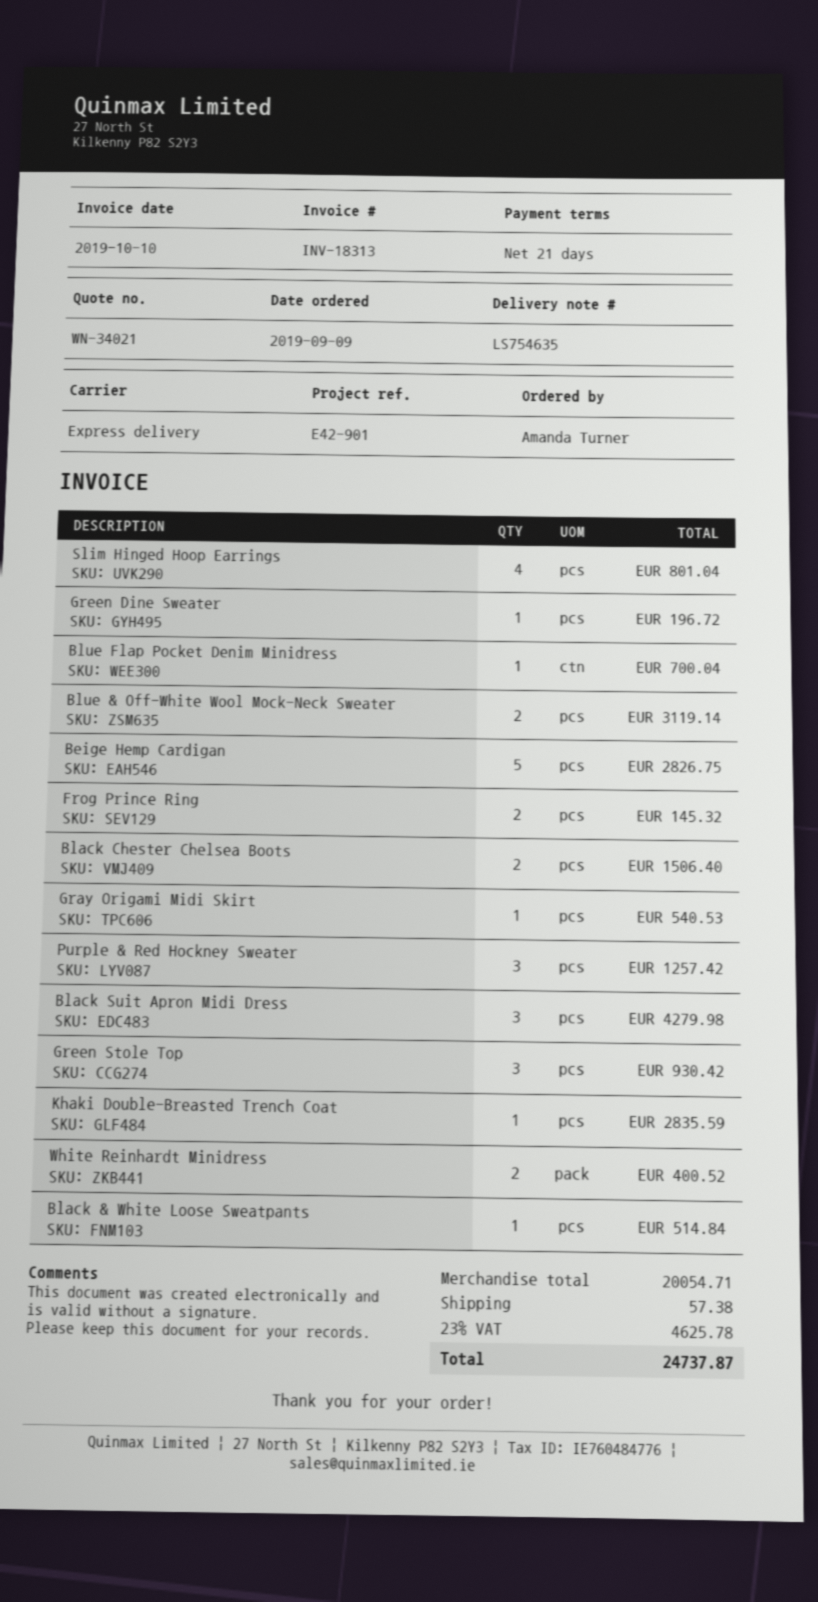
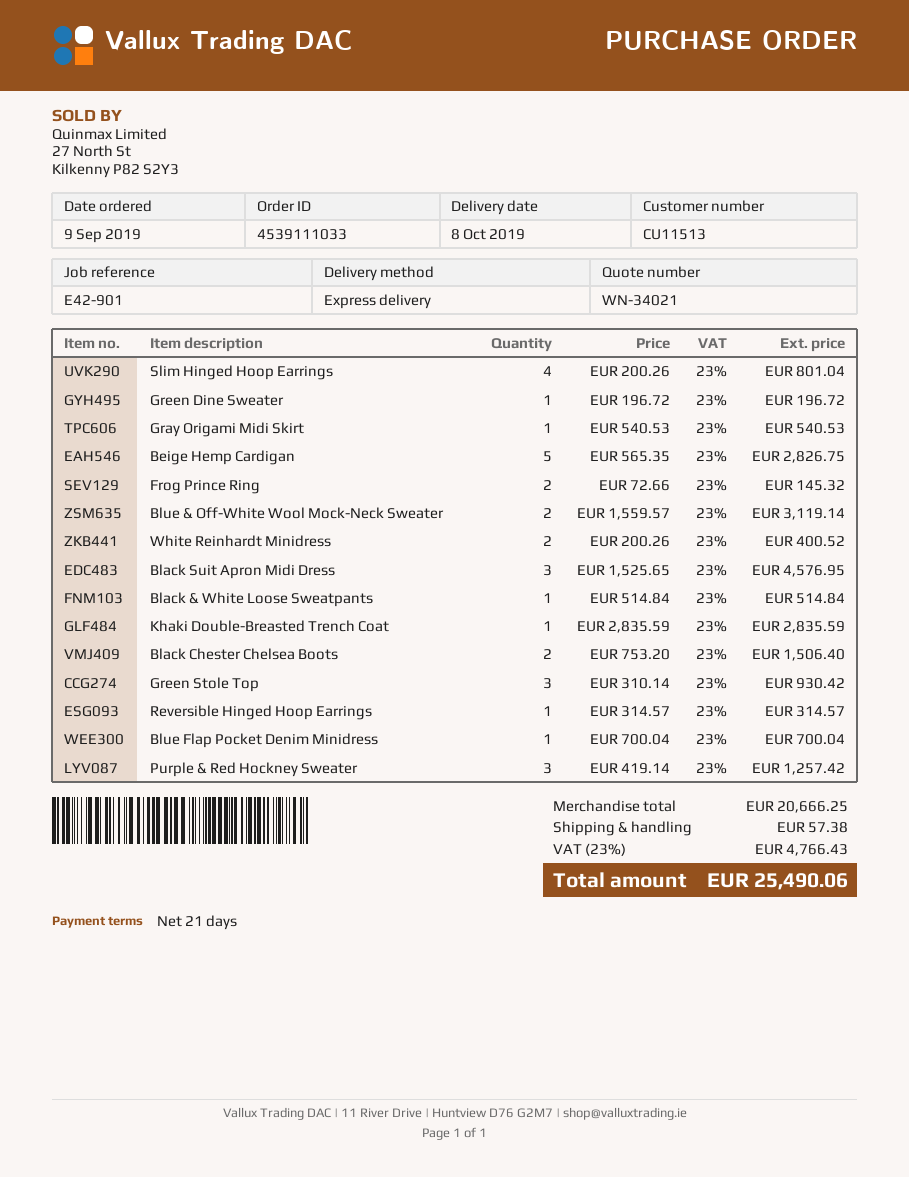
Black Suit Apron Midi Dress: 3 for 4279.98 -> 3 for 4576.95
Reversible Hinged Hoop Earrings: none -> 1 for 314.57
subtotal: 20054.71 -> 20666.25
tax: 23% = 4625.78 -> 23% = 4766.43
total: 24737.87 -> 25490.06

